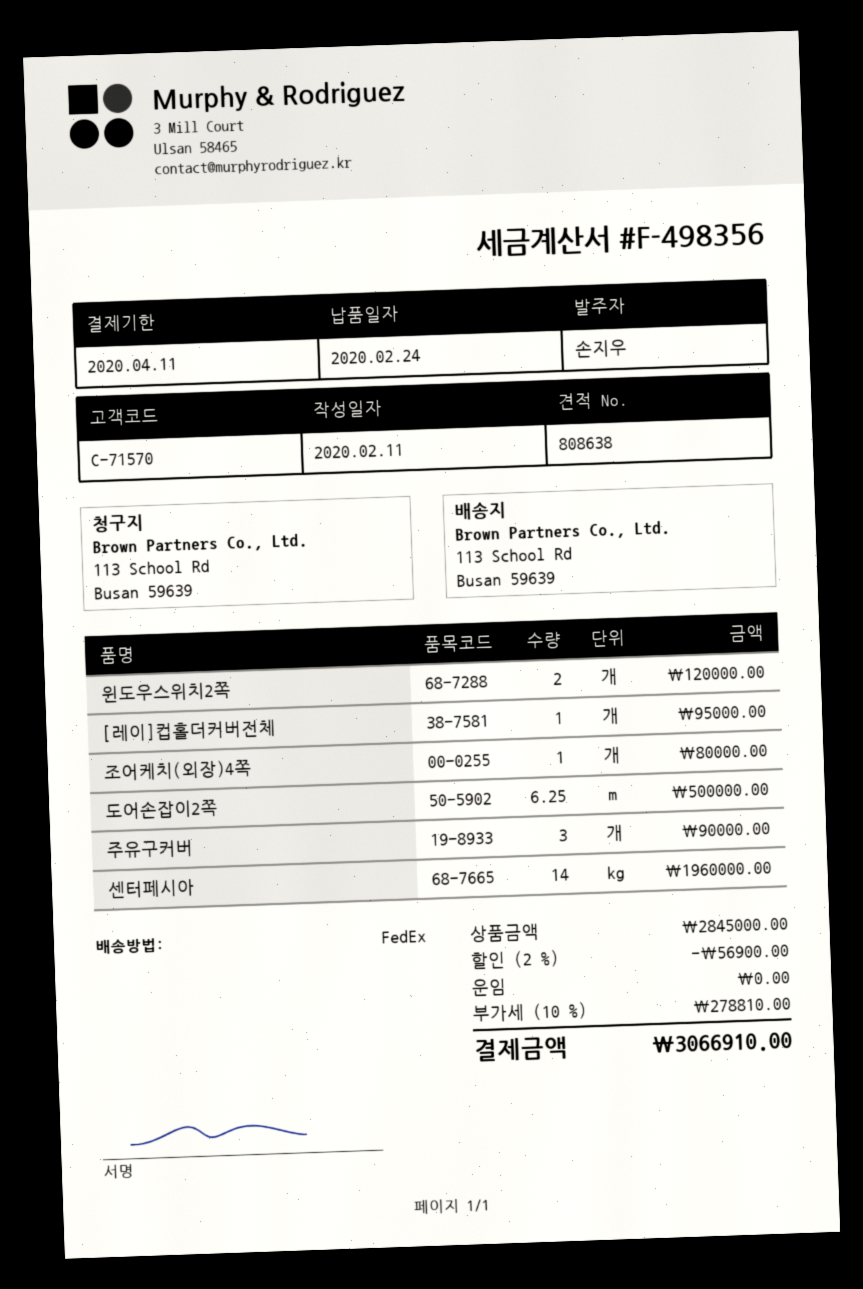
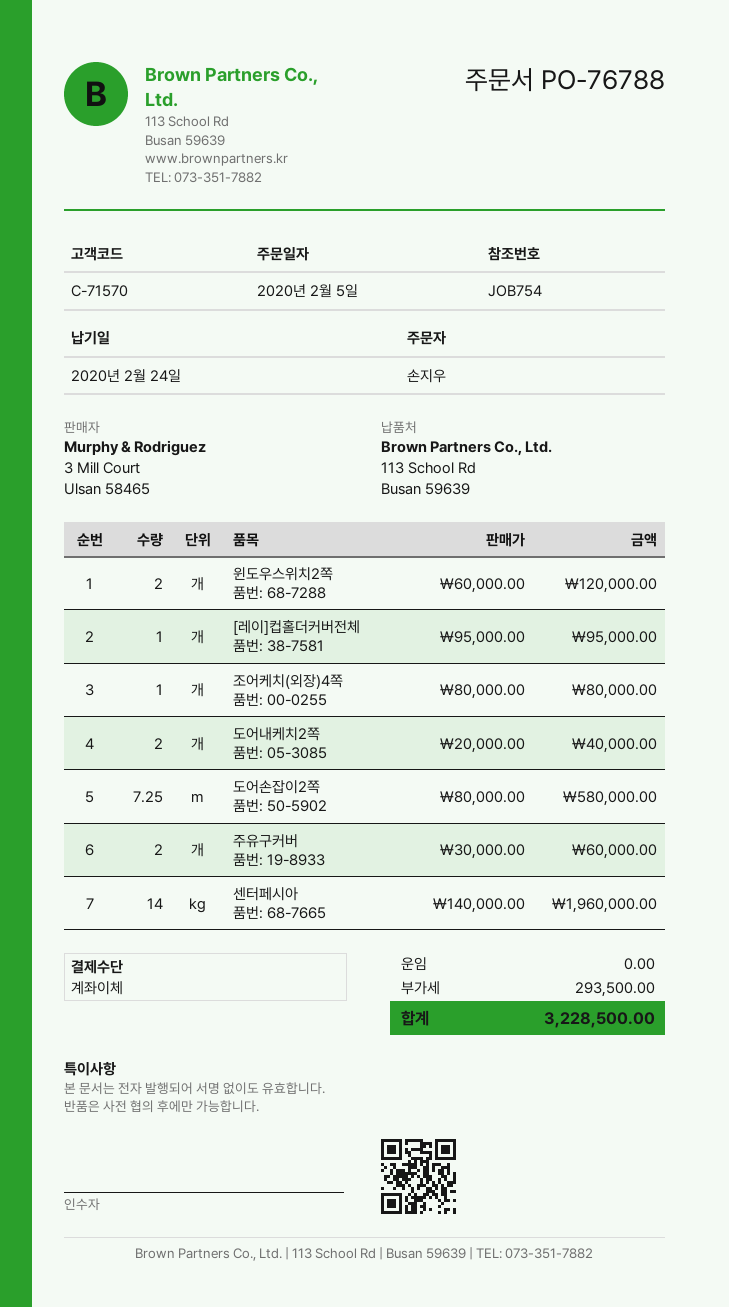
도어손잡이2쪽: 6.25 for 500000.00 -> 7.25 for 580000.00
주유구커버: 3 for 90000.00 -> 2 for 60000.00
도어내케치2쪽: none -> 2 for 40000.00
discount: 2% = 56900.00 -> none
tax: 278810.00 -> 293500.00
total: 3066910.00 -> 3228500.00

